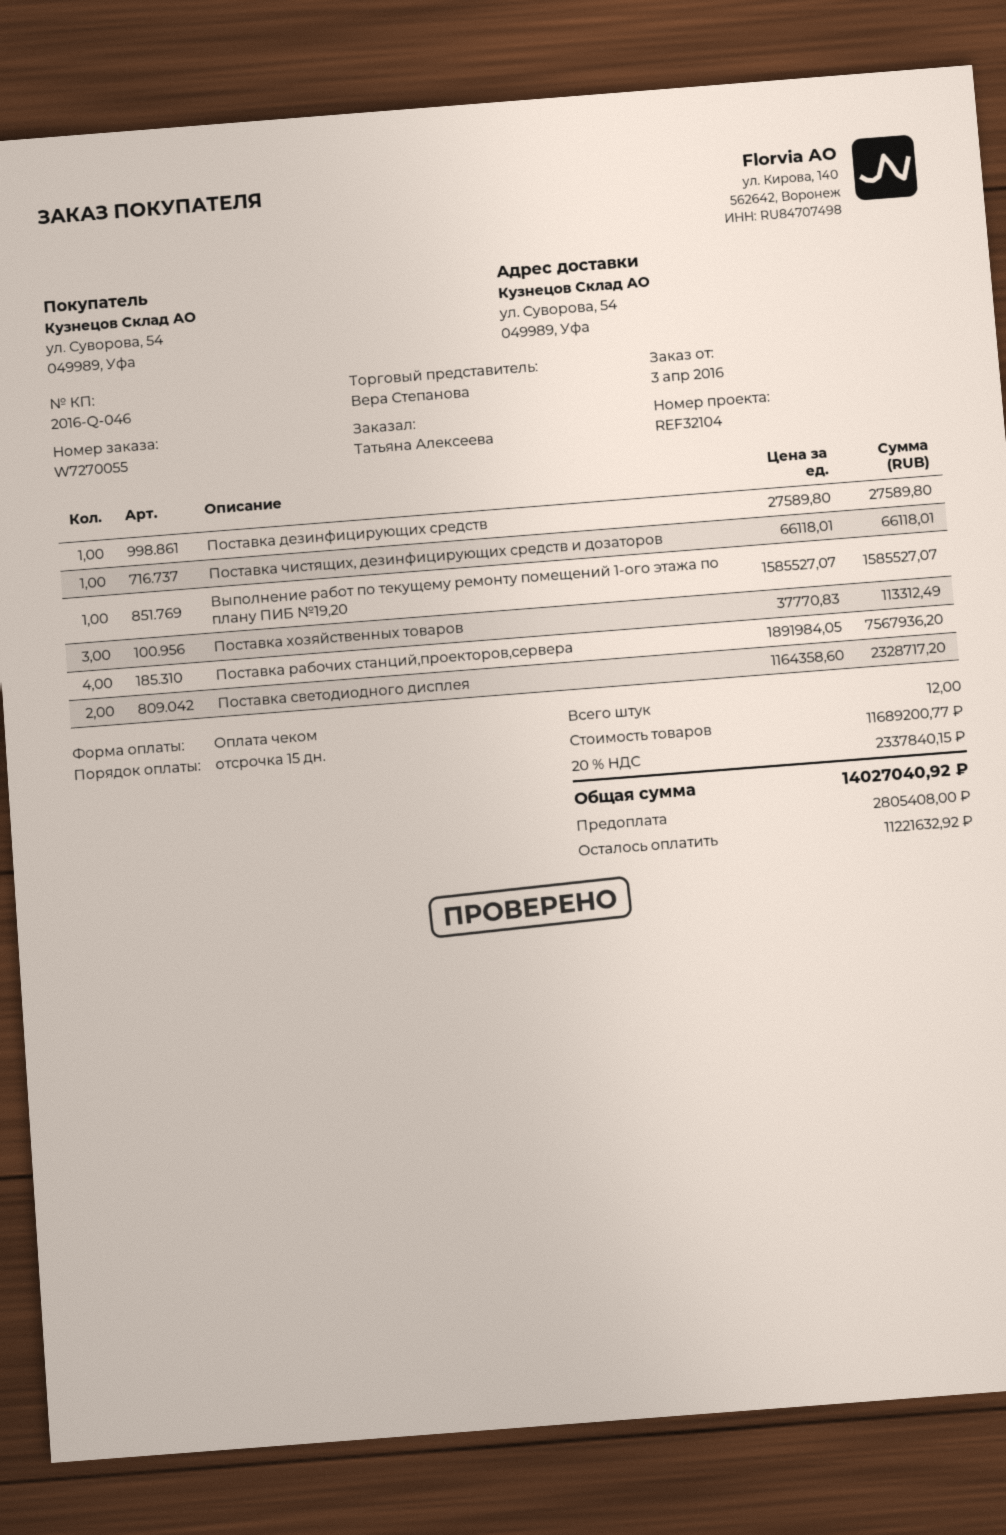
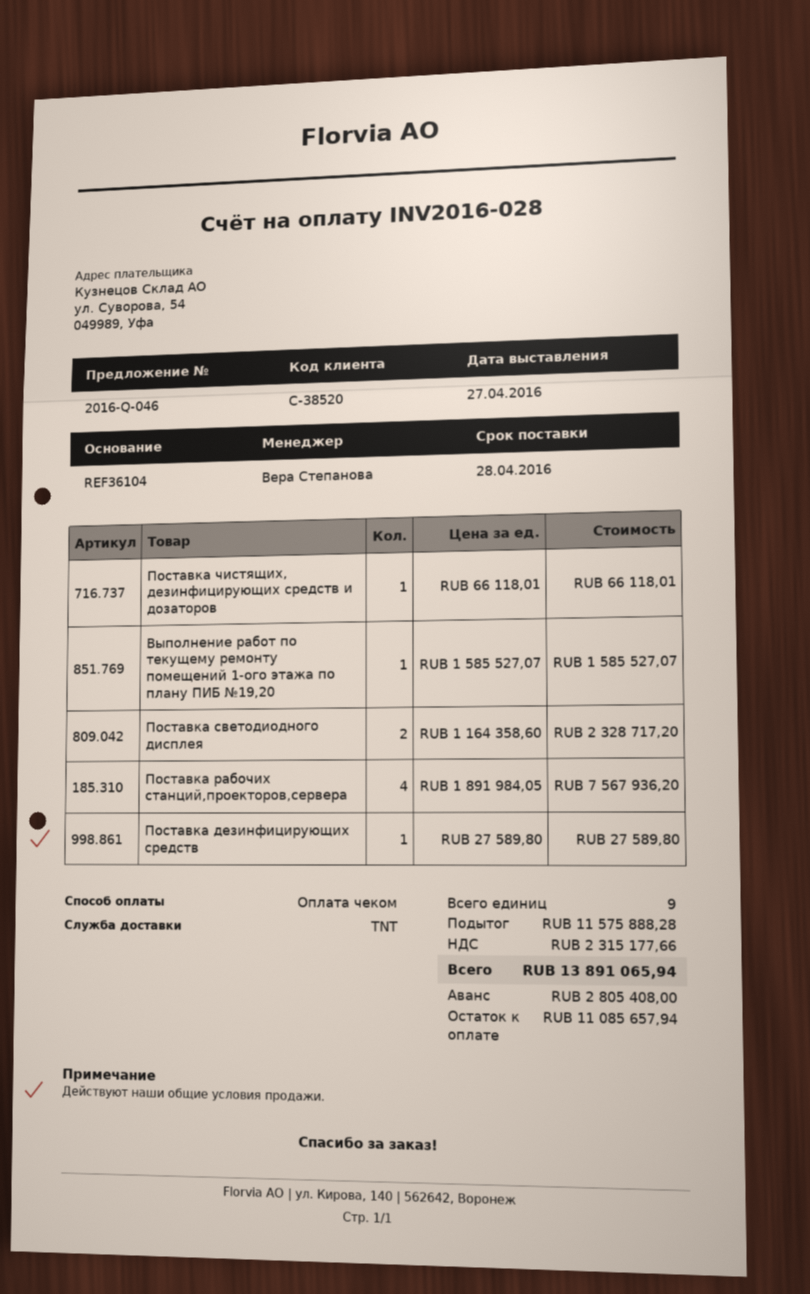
reference: REF32104 -> REF36104
Поставка хозяйственных товаров: 3 x 37770.83 = 113312.49 -> none
total quantity: 12 -> 9
subtotal: 11689200.77 -> 11575888.28
tax: 2337840.15 -> 2315177.66
total: 14027040.92 -> 13891065.94
balance: 11221632.92 -> 11085657.94

